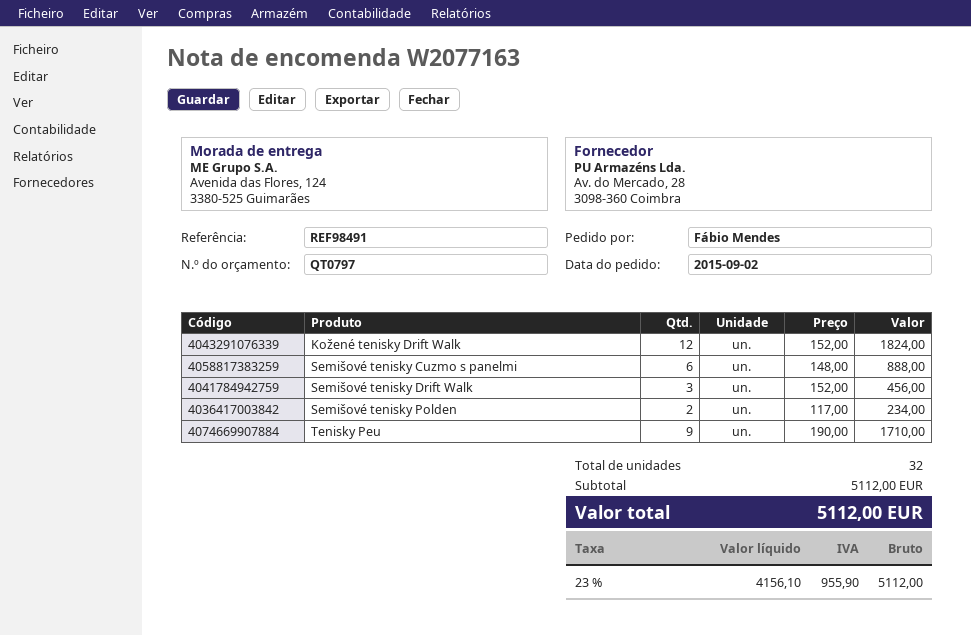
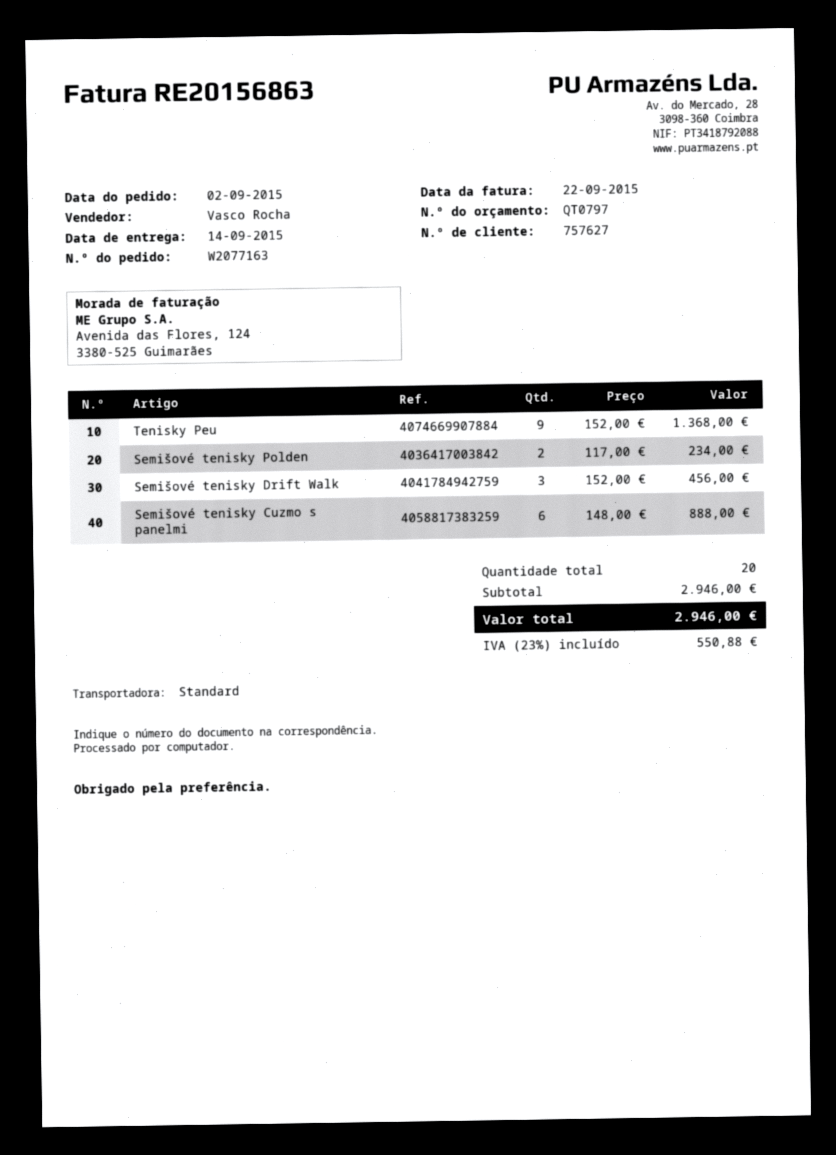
Kožené tenisky Drift Walk: 12 x 152.00 = 1824.00 -> none
Tenisky Peu: 9 x 190.00 = 1710.00 -> 9 x 152.00 = 1368.00
total quantity: 32 -> 20
subtotal: 5112.00 -> 2946.00
tax: 23% = 955.90 -> 23% = 550.88
total: 5112.00 -> 2946.00

